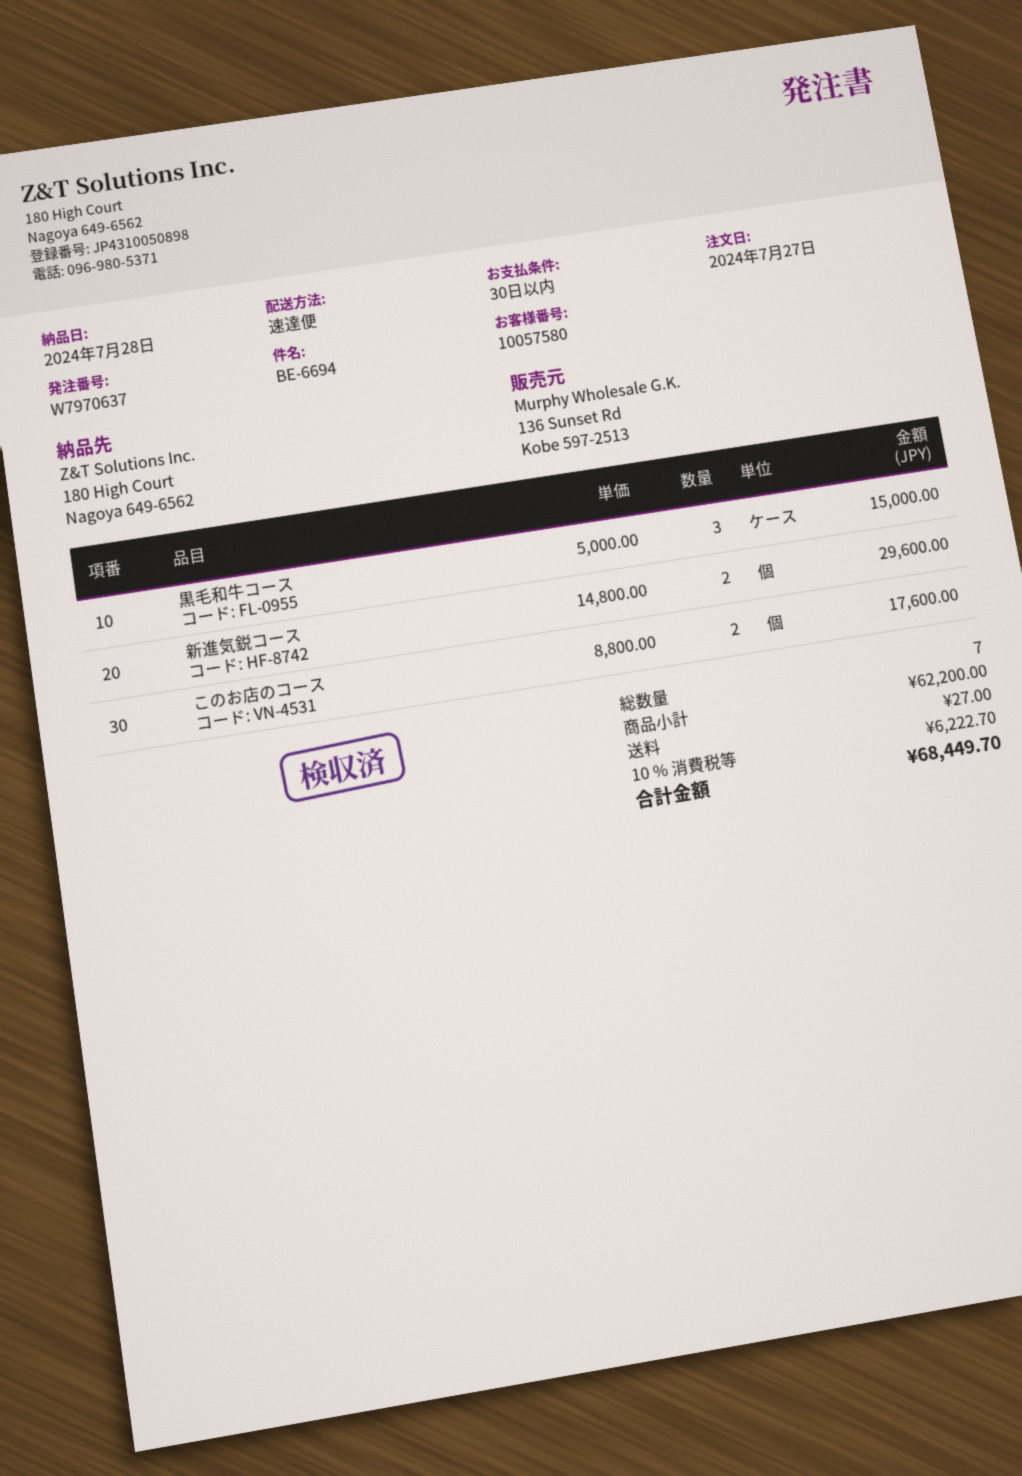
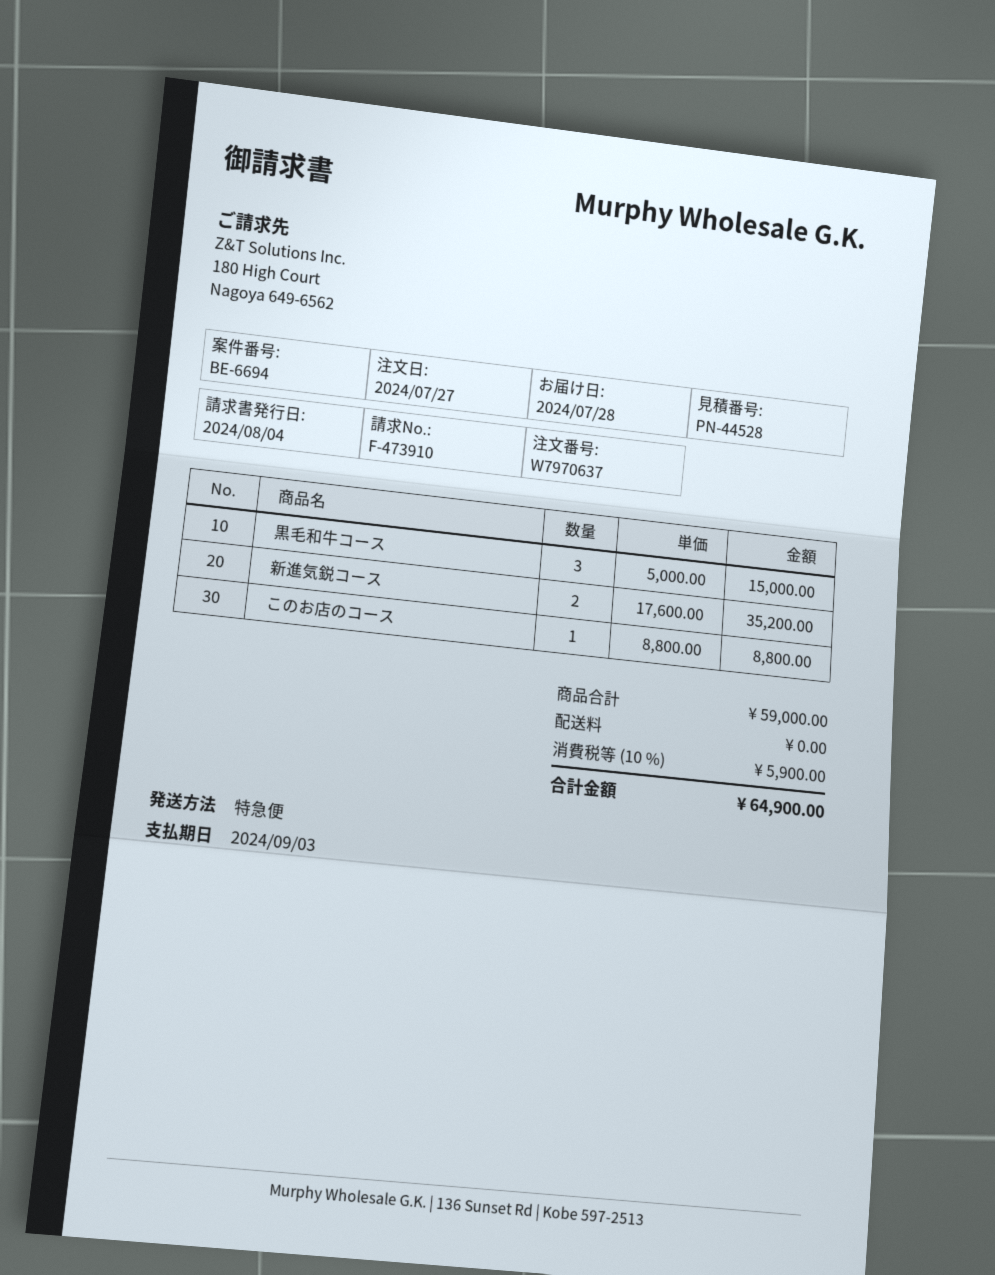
新進気鋭コース: 2 x 14800.00 = 29600.00 -> 2 x 17600.00 = 35200.00
このお店のコース: 2 x 8800.00 = 17600.00 -> 1 x 8800.00 = 8800.00
subtotal: 62200.00 -> 59000.00
shipping: 27.00 -> 0.00
tax: 10% = 6222.70 -> 10% = 5900.00
total: 68449.70 -> 64900.00

